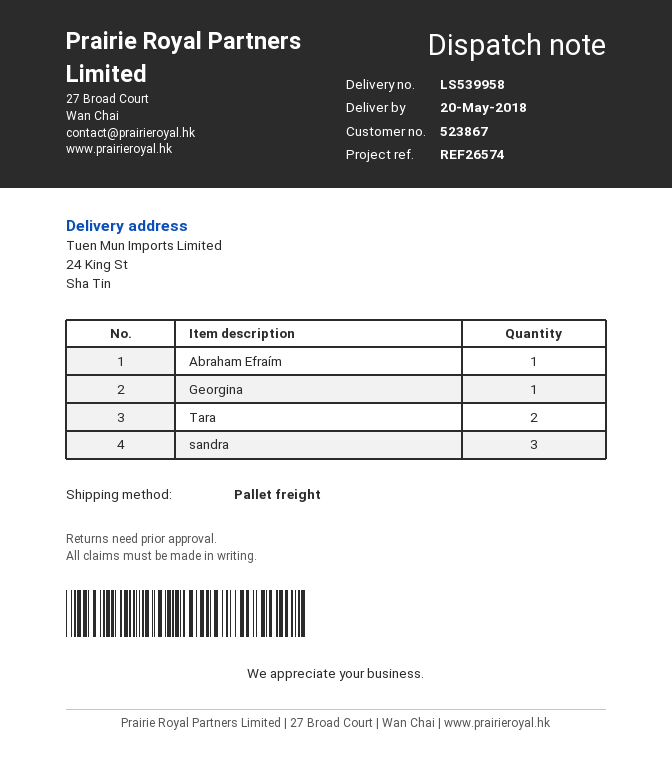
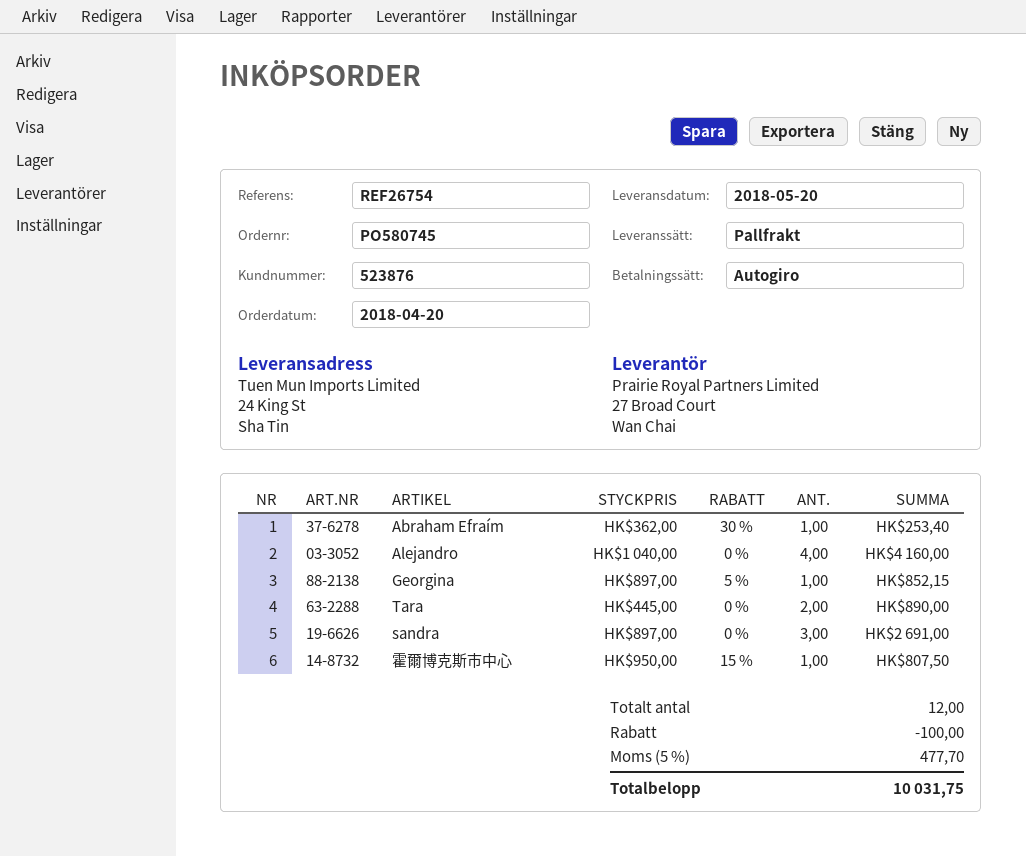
customer number: 523867 -> 523876
reference: REF26574 -> REF26754
Alejandro: none -> 4
霍爾博克斯市中心: none -> 1

